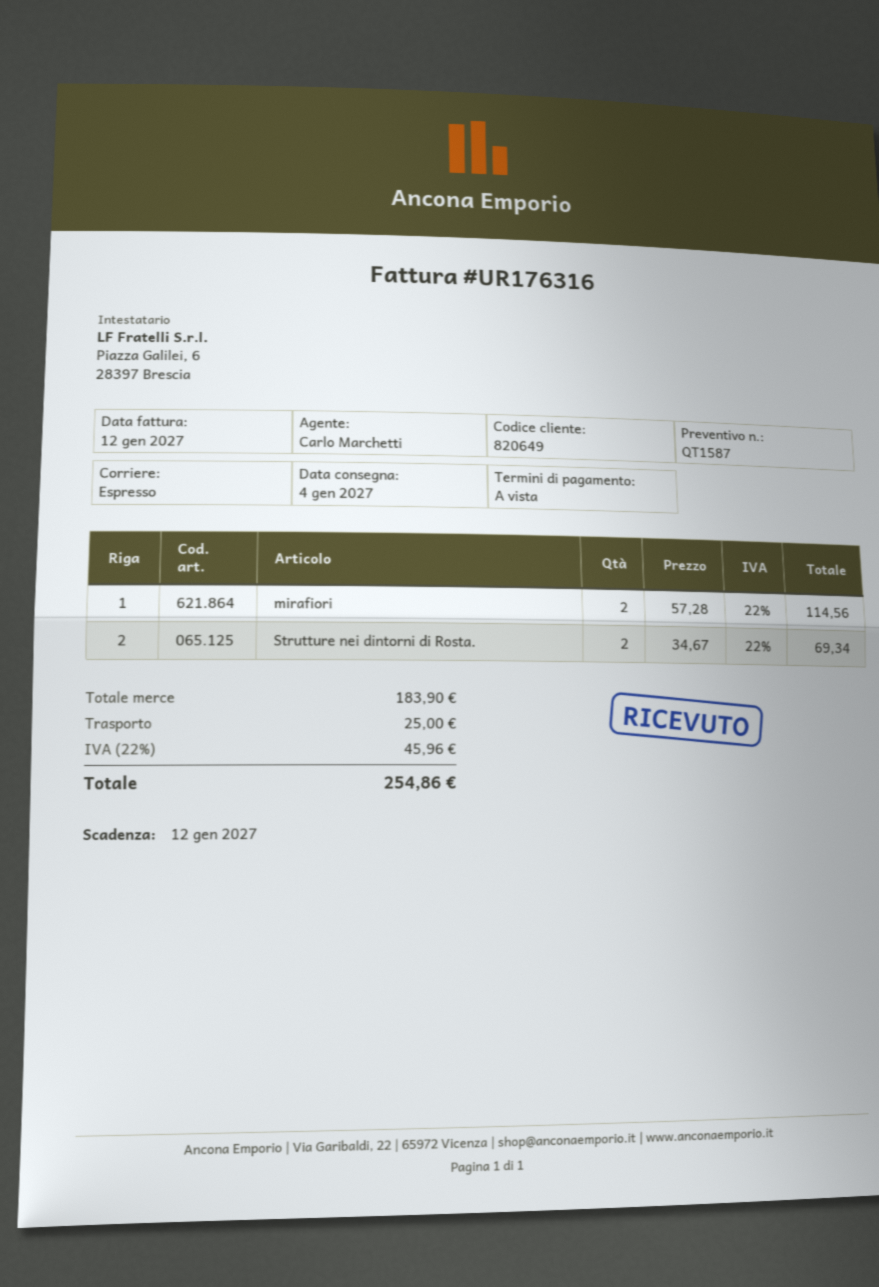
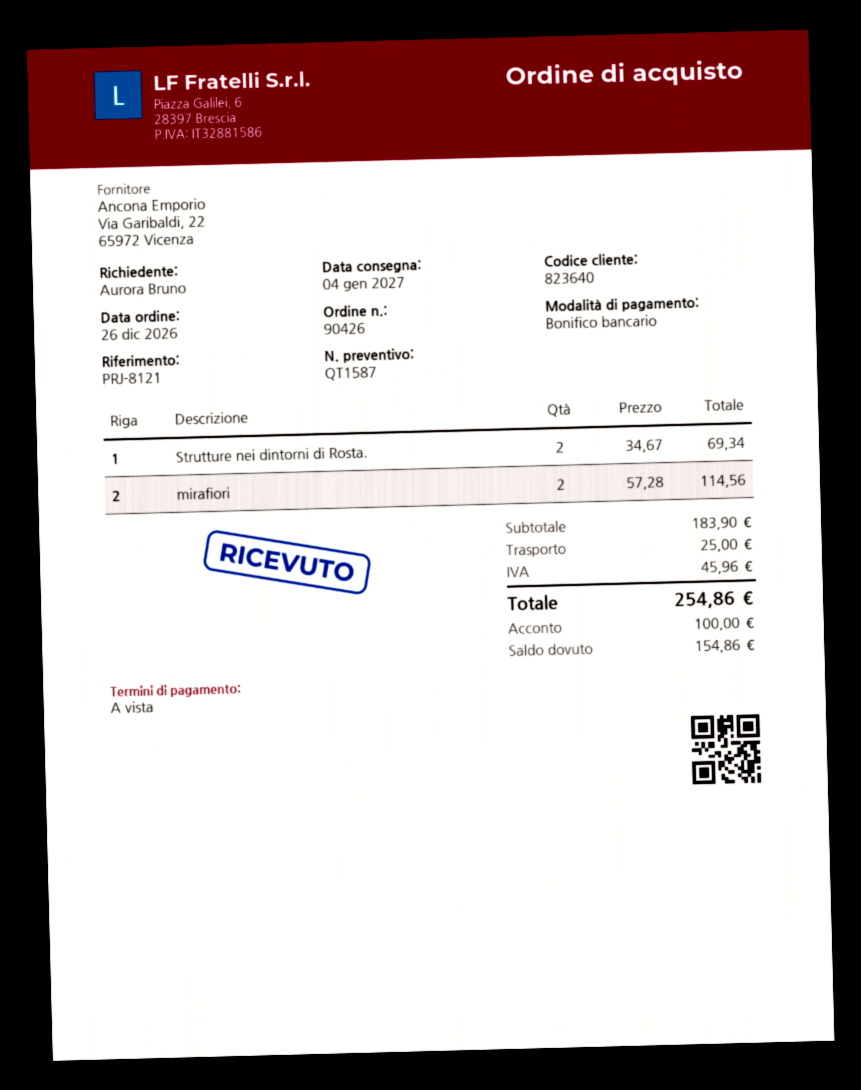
customer number: 820649 -> 823640

